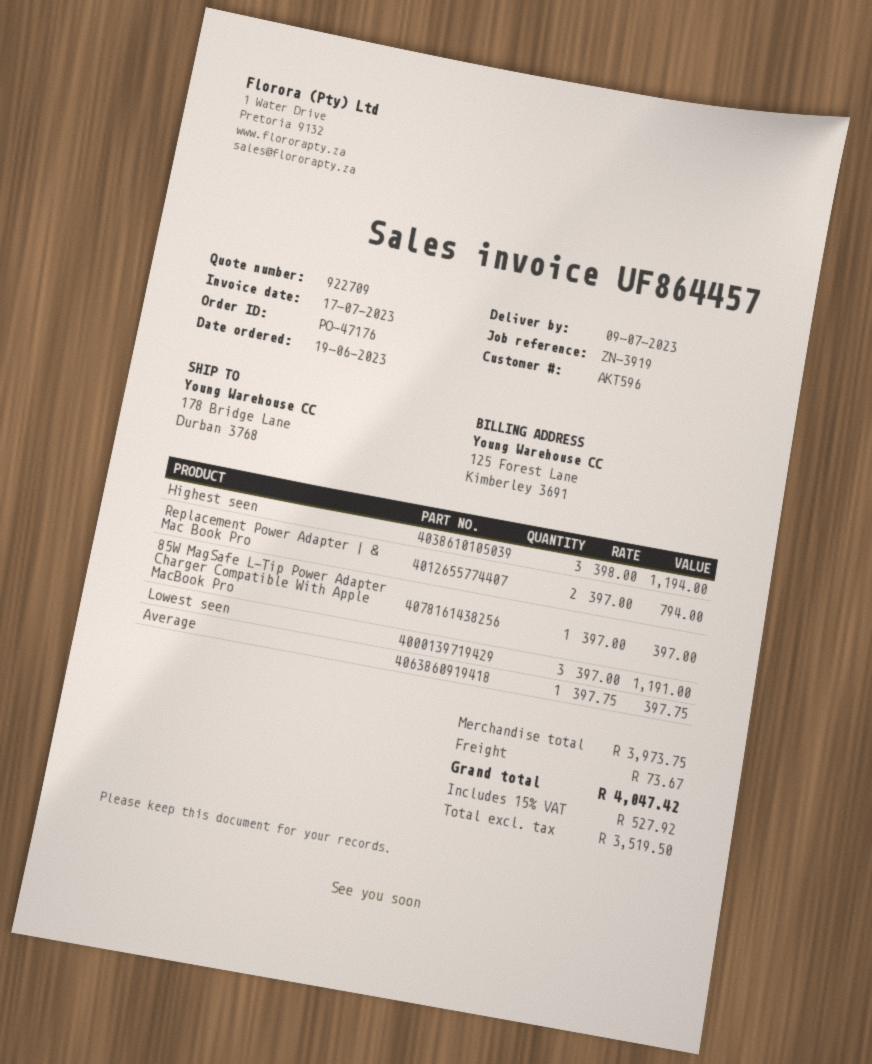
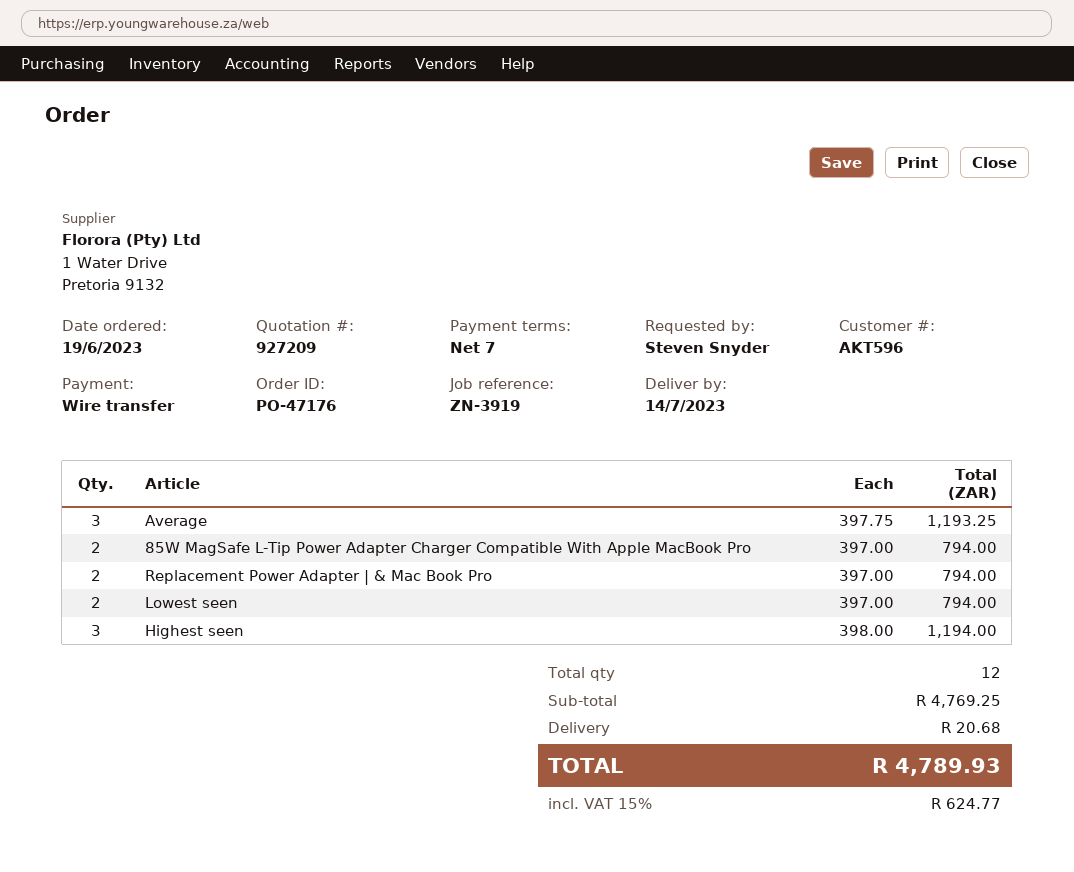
quote number: 922709 -> 927209
delivery date: 2023-07-09 -> 2023-07-14
85W MagSafe L-Tip Power Adapter Charger Compatible With Apple MacBook Pro: 1 x 397.00 = 397.00 -> 2 x 397.00 = 794.00
Lowest seen: 3 x 397.00 = 1191.00 -> 2 x 397.00 = 794.00
Average: 1 x 397.75 = 397.75 -> 3 x 397.75 = 1193.25
subtotal: 3973.75 -> 4769.25
shipping: 73.67 -> 20.68
tax: 15% = 527.92 -> 15% = 624.77
total: 4047.42 -> 4789.93

